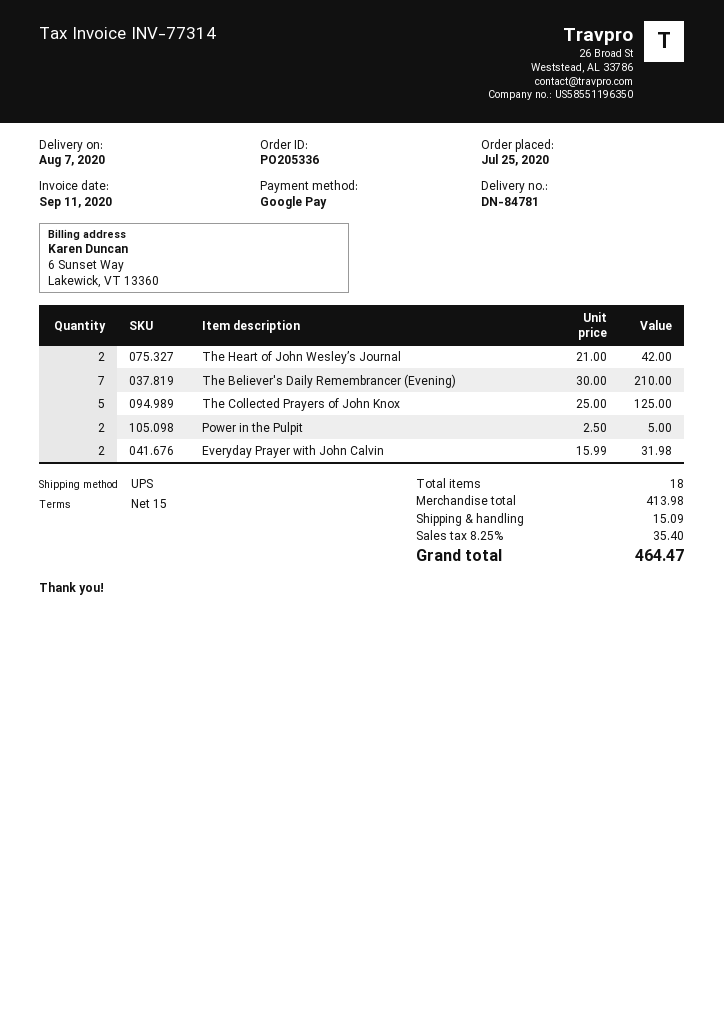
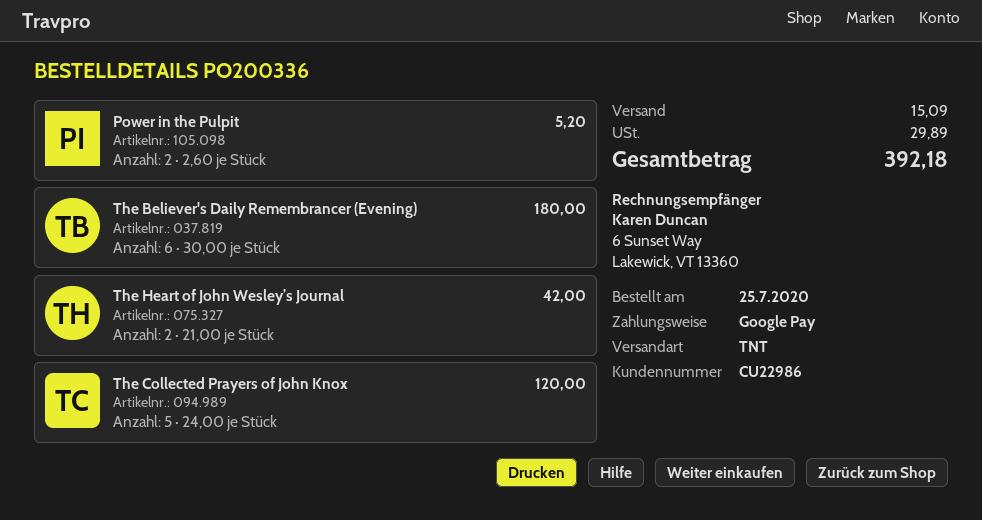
order number: PO205336 -> PO200336
shipping method: UPS -> TNT
The Believer's Daily Remembrancer (Evening): 7 x 30.00 = 210.00 -> 6 x 30.00 = 180.00
The Collected Prayers of John Knox: 5 x 25.00 = 125.00 -> 5 x 24.00 = 120.00
Power in the Pulpit: 2 x 2.50 = 5.00 -> 2 x 2.60 = 5.20
Everyday Prayer with John Calvin: 2 x 15.99 = 31.98 -> none
tax: 35.40 -> 29.89
total: 464.47 -> 392.18

